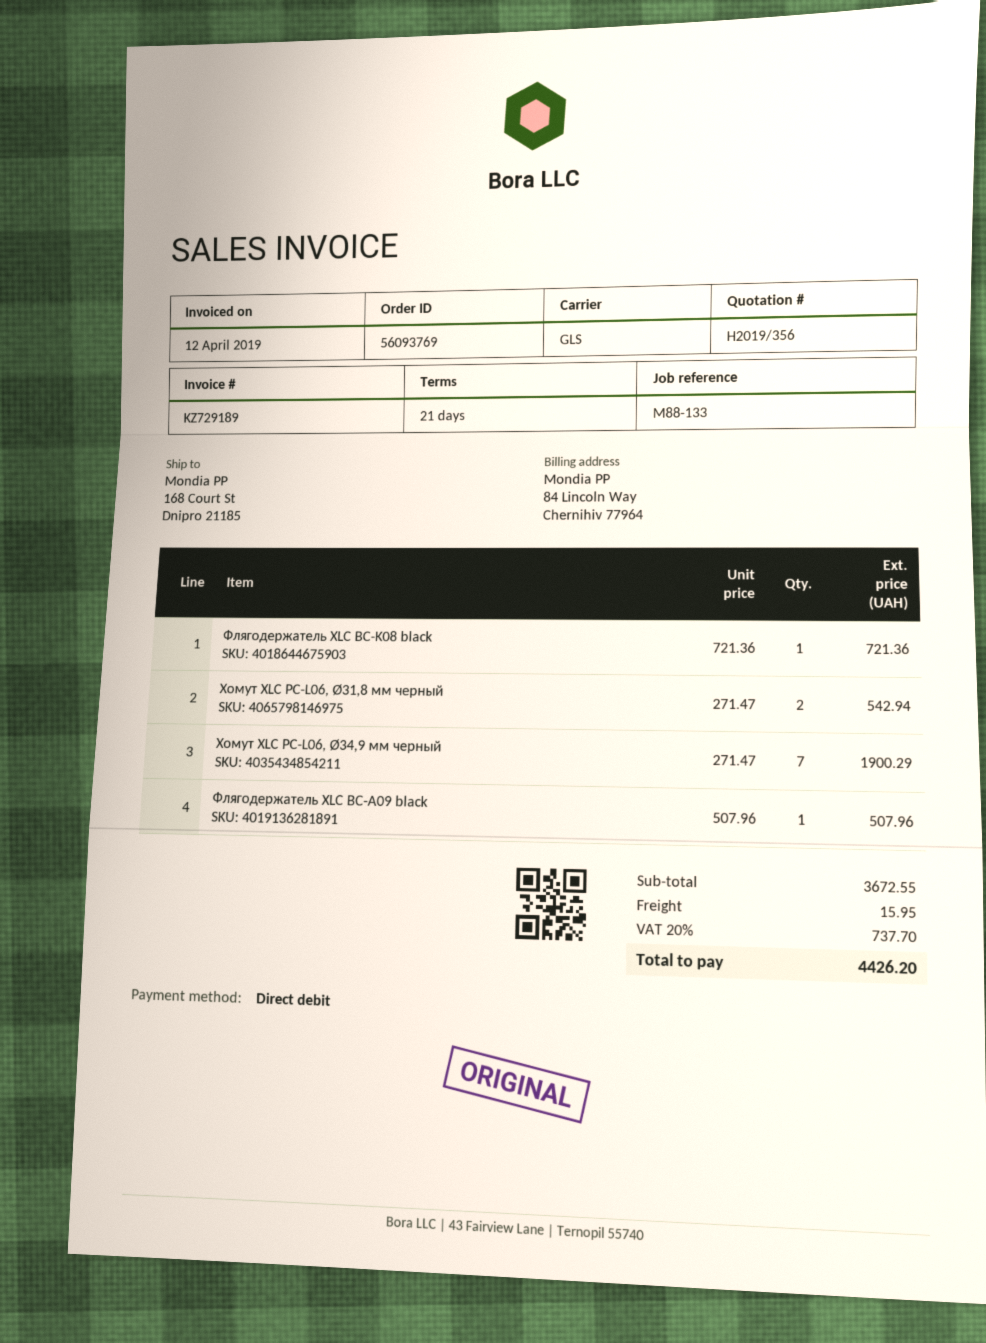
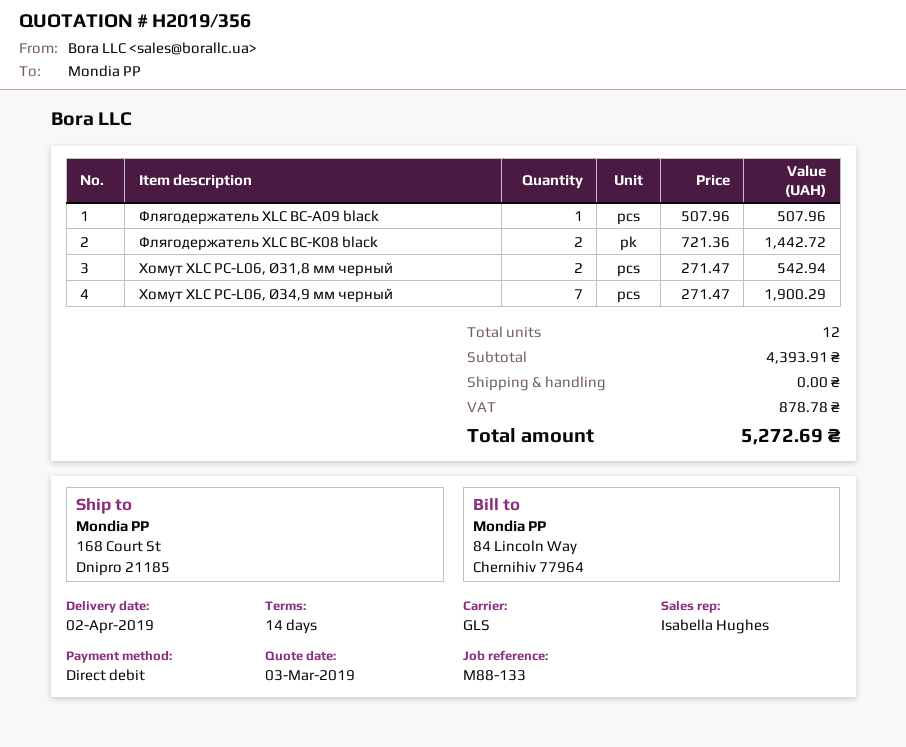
payment terms: 21 days -> 14 days
Флягодержатель XLC BC-K08 black: 1 x 721.36 = 721.36 -> 2 x 721.36 = 1442.72
subtotal: 3672.55 -> 4393.91
shipping: 15.95 -> 0.00
tax: 737.70 -> 878.78
total: 4426.20 -> 5272.69

